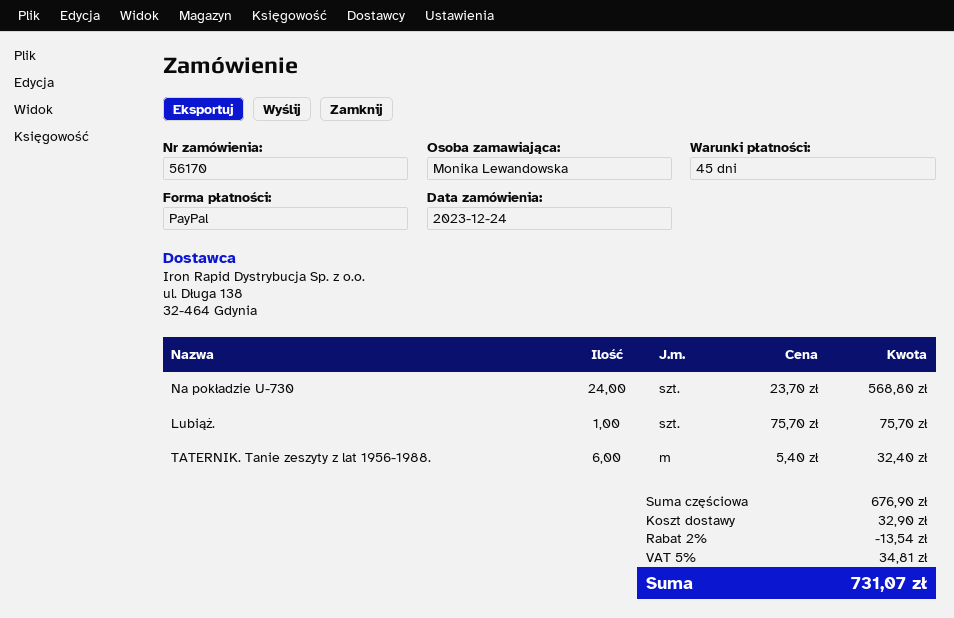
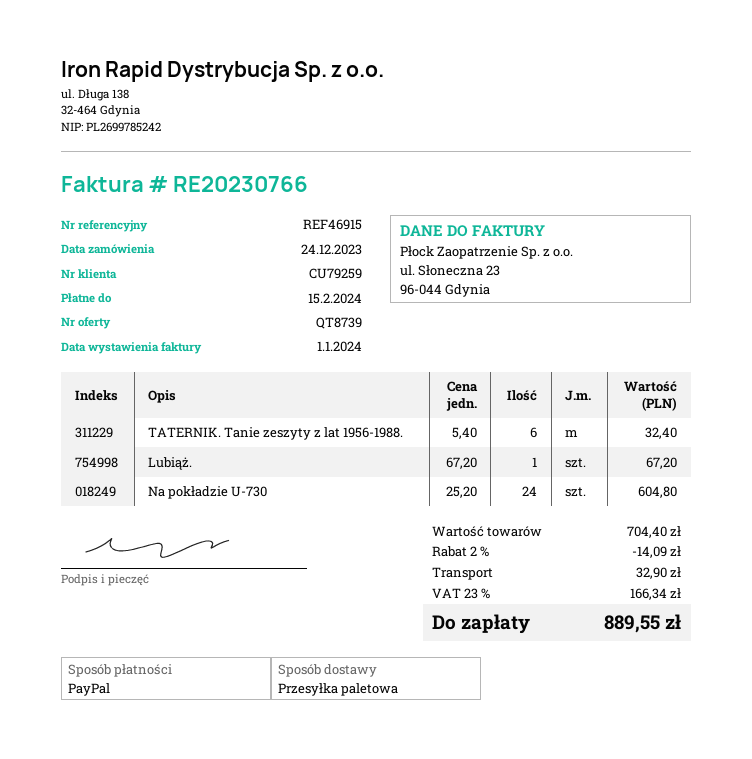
Na pokładzie U-730: 24 x 23.70 = 568.80 -> 24 x 25.20 = 604.80
Lubiąż.: 1 x 75.70 = 75.70 -> 1 x 67.20 = 67.20
subtotal: 676.90 -> 704.40
discount: 2% = 13.54 -> 2% = 14.09
tax: 5% = 34.81 -> 23% = 166.34
total: 731.07 -> 889.55

